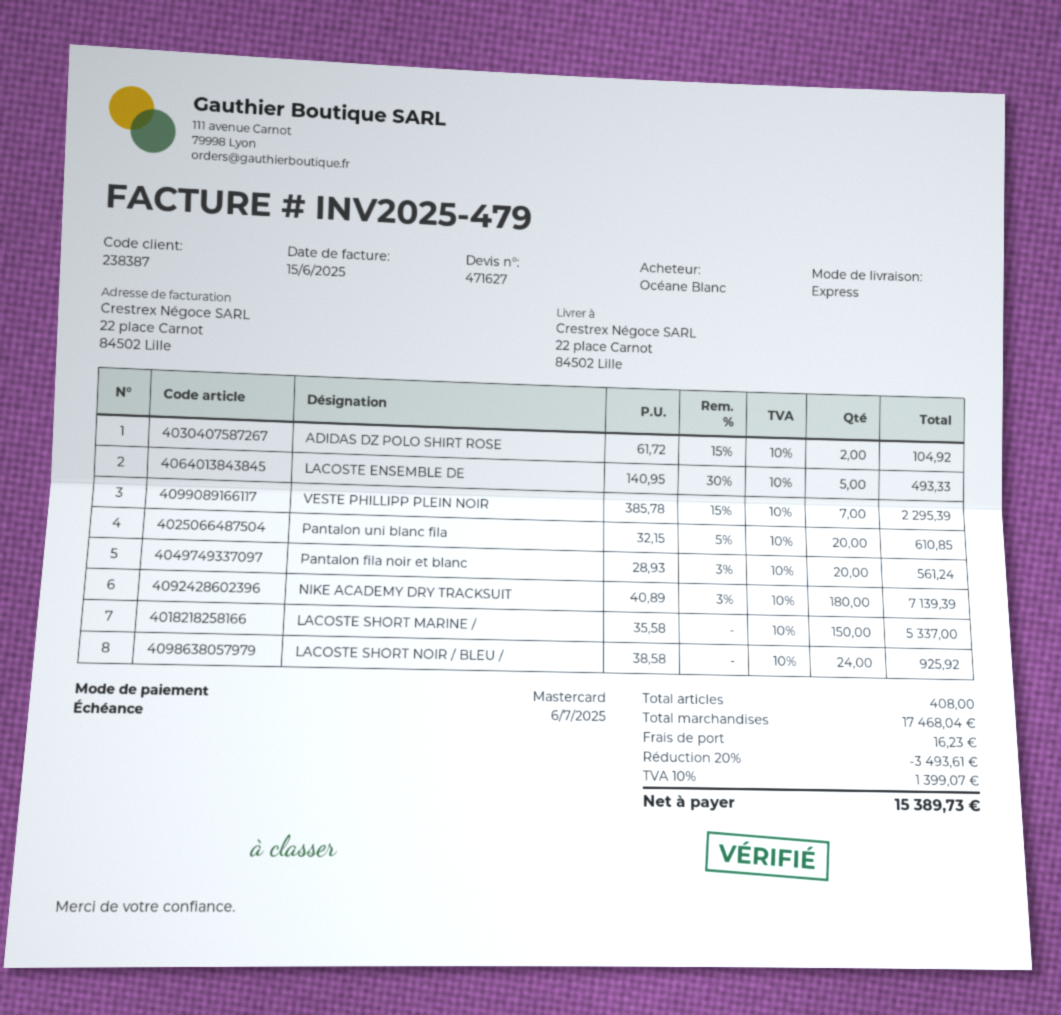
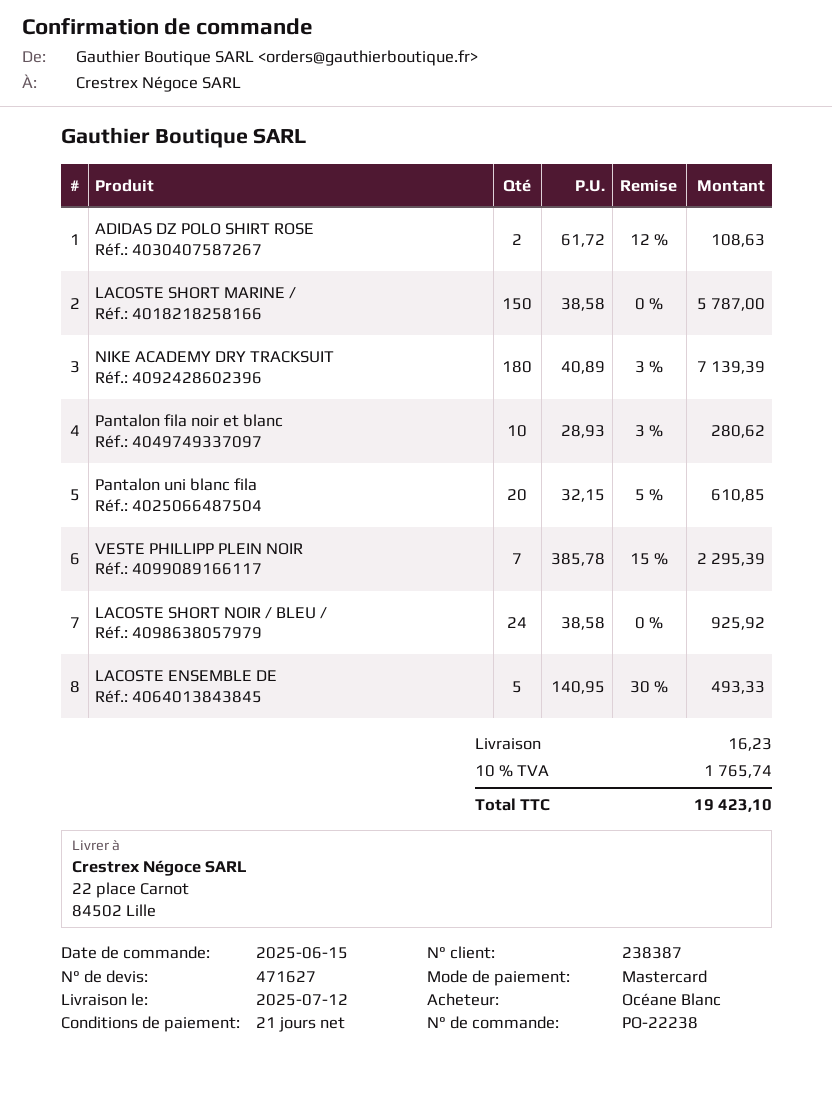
ADIDAS DZ POLO SHIRT ROSE: 2 x 61.72 - 15% = 104.92 -> 2 x 61.72 - 12% = 108.63
Pantalon fila noir et blanc: 20 x 28.93 - 3% = 561.24 -> 10 x 28.93 - 3% = 280.62
LACOSTE SHORT MARINE /: 150 x 35.58 = 5337.00 -> 150 x 38.58 = 5787.00
discount: 20% = 3493.61 -> none
tax: 10% = 1399.07 -> 10% = 1765.74
total: 15389.73 -> 19423.10

